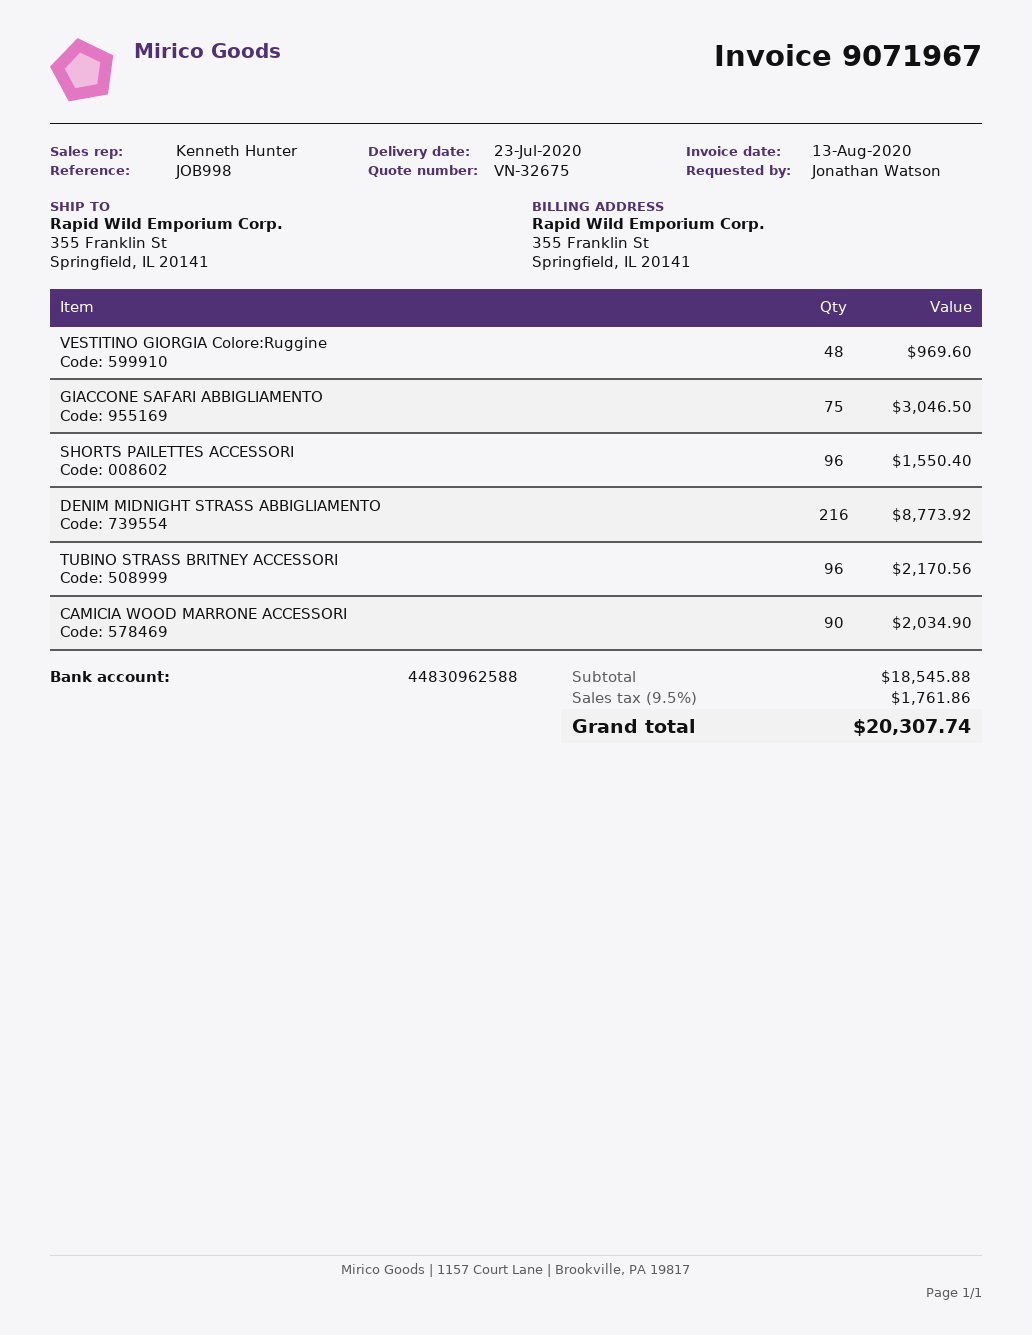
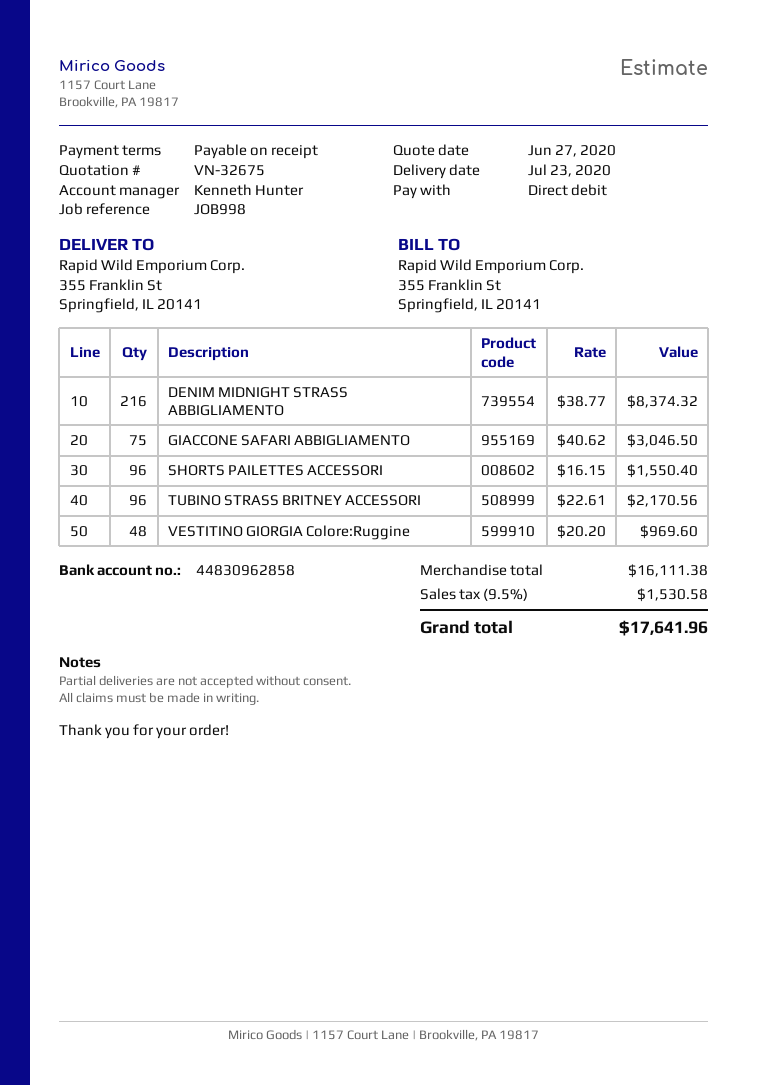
bank account: 44830962588 -> 44830962858
DENIM MIDNIGHT STRASS ABBIGLIAMENTO: 216 for 8773.92 -> 216 for 8374.32
CAMICIA WOOD MARRONE ACCESSORI: 90 for 2034.90 -> none
subtotal: 18545.88 -> 16111.38
tax: 9.5% = 1761.86 -> 9.5% = 1530.58
total: 20307.74 -> 17641.96

